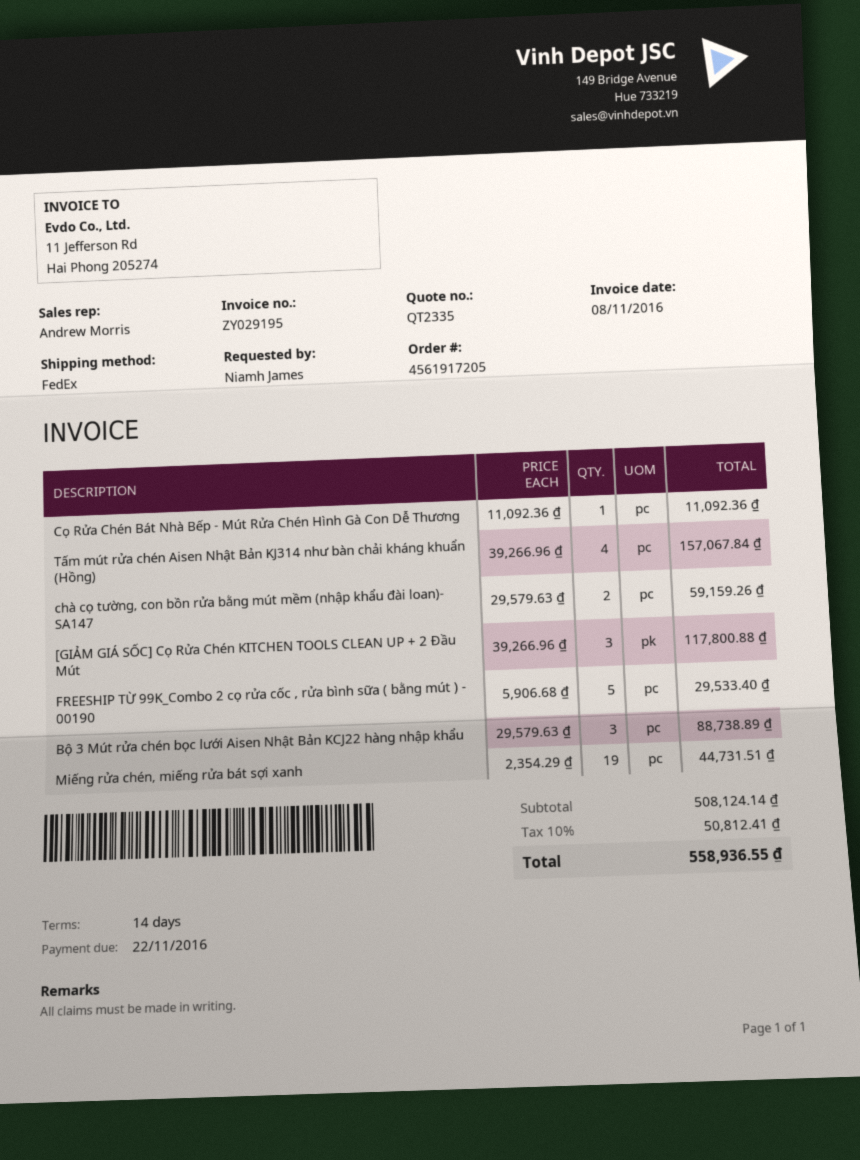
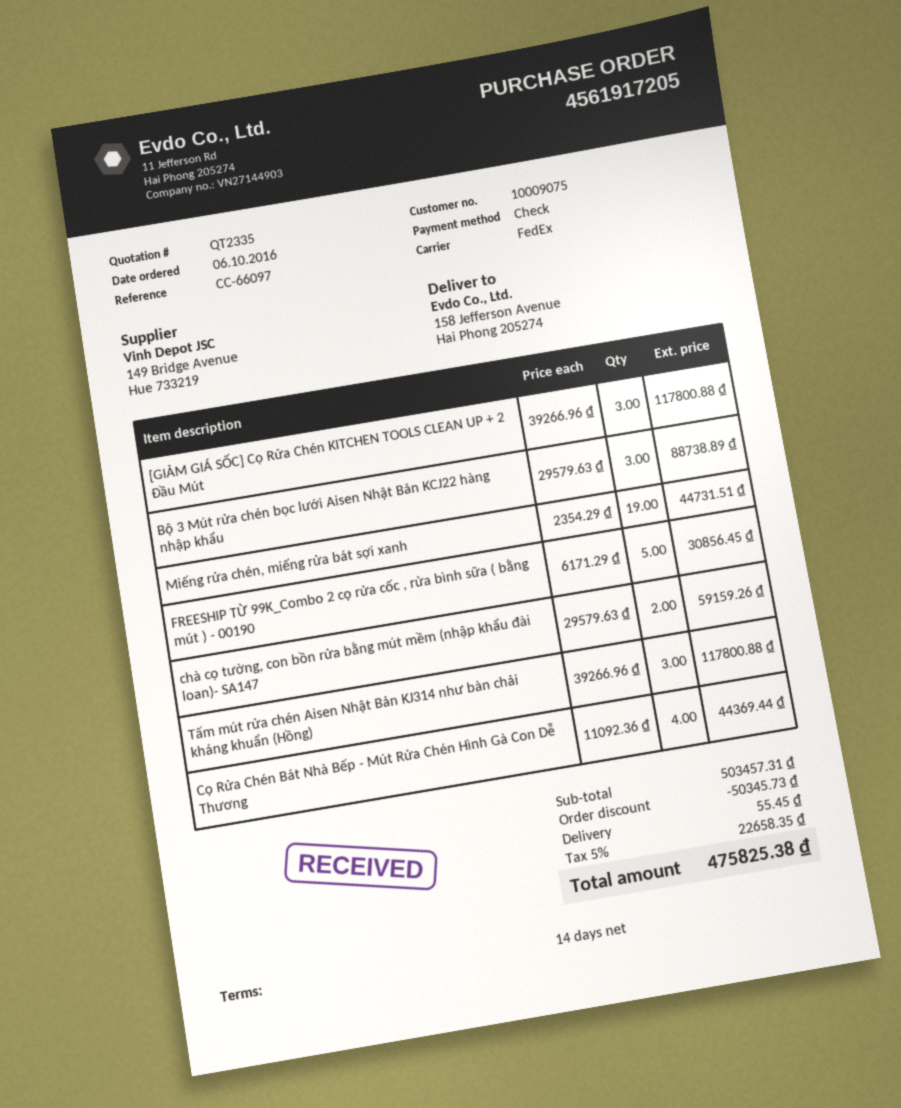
Cọ Rửa Chén Bát Nhà Bếp - Mút Rửa Chén Hình Gà Con Dễ Thương: 1 x 11092.36 = 11092.36 -> 4 x 11092.36 = 44369.44
Tấm mút rửa chén Aisen Nhật Bản KJ314 như bàn chải kháng khuẩn (Hồng): 4 x 39266.96 = 157067.84 -> 3 x 39266.96 = 117800.88
FREESHIP TỪ 99K_Combo 2 cọ rửa cốc , rửa bình sữa ( bằng mút ) - 00190: 5 x 5906.68 = 29533.40 -> 5 x 6171.29 = 30856.45
subtotal: 508124.14 -> 503457.31
discount: none -> 50345.73
shipping: none -> 55.45
tax: 10% = 50812.41 -> 5% = 22658.35
total: 558936.55 -> 475825.38

